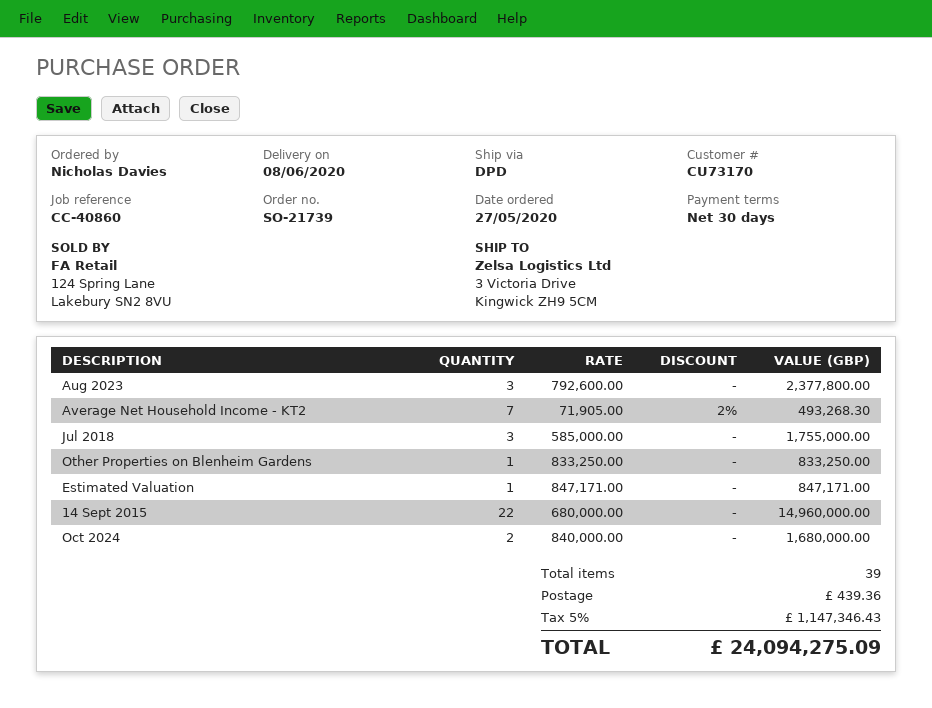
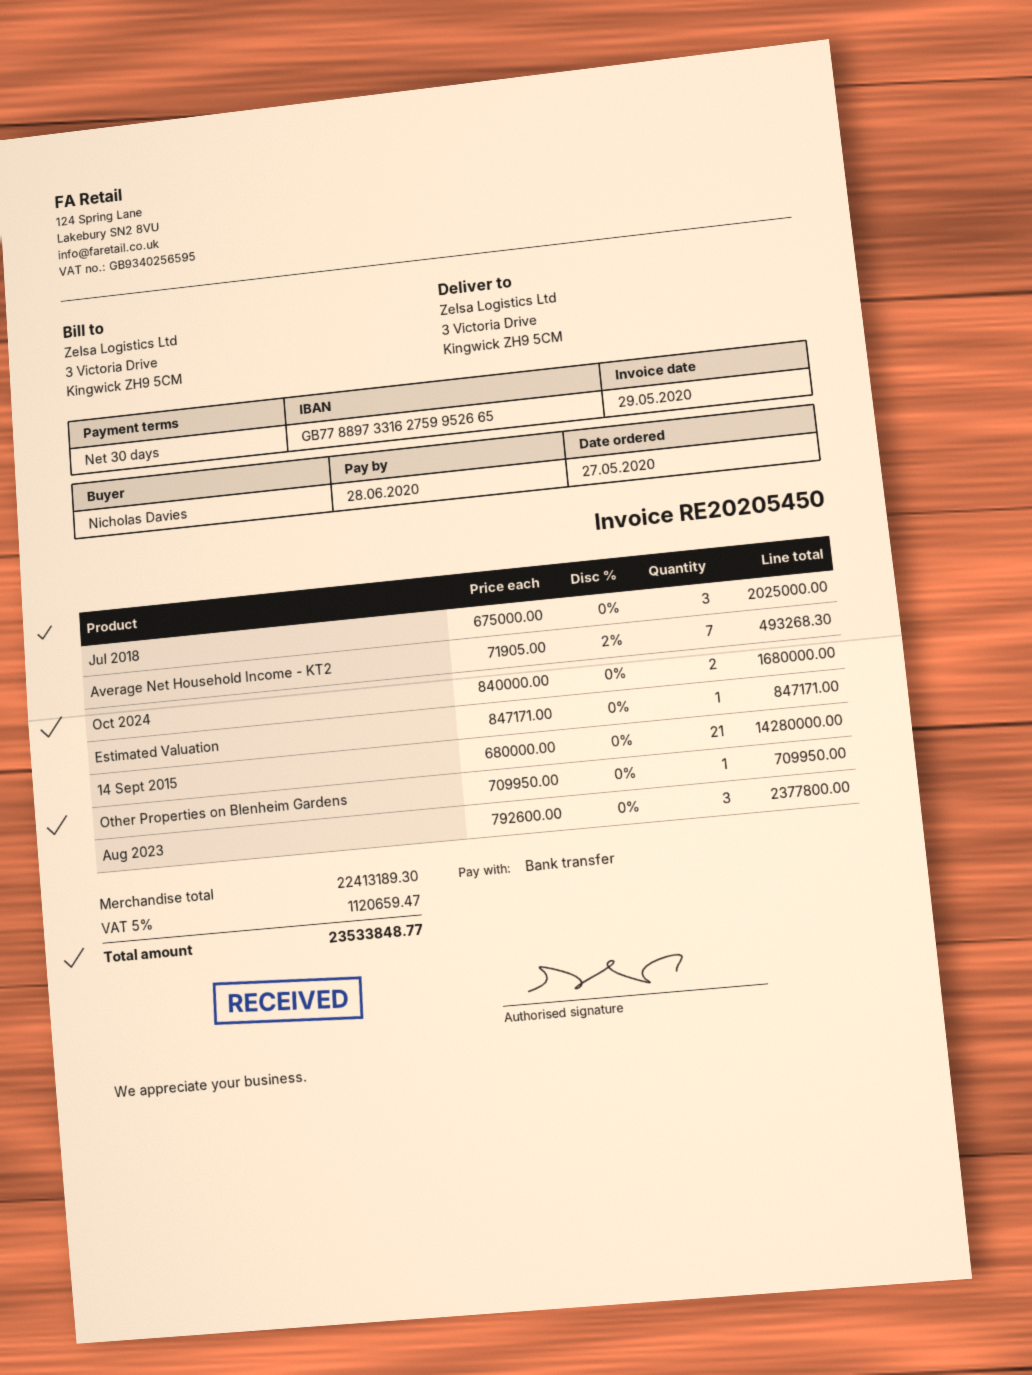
Jul 2018: 3 x 585000.00 = 1755000.00 -> 3 x 675000.00 = 2025000.00
Other Properties on Blenheim Gardens: 1 x 833250.00 = 833250.00 -> 1 x 709950.00 = 709950.00
14 Sept 2015: 22 x 680000.00 = 14960000.00 -> 21 x 680000.00 = 14280000.00
shipping: 439.36 -> none
tax: 5% = 1147346.43 -> 5% = 1120659.47
total: 24094275.09 -> 23533848.77

